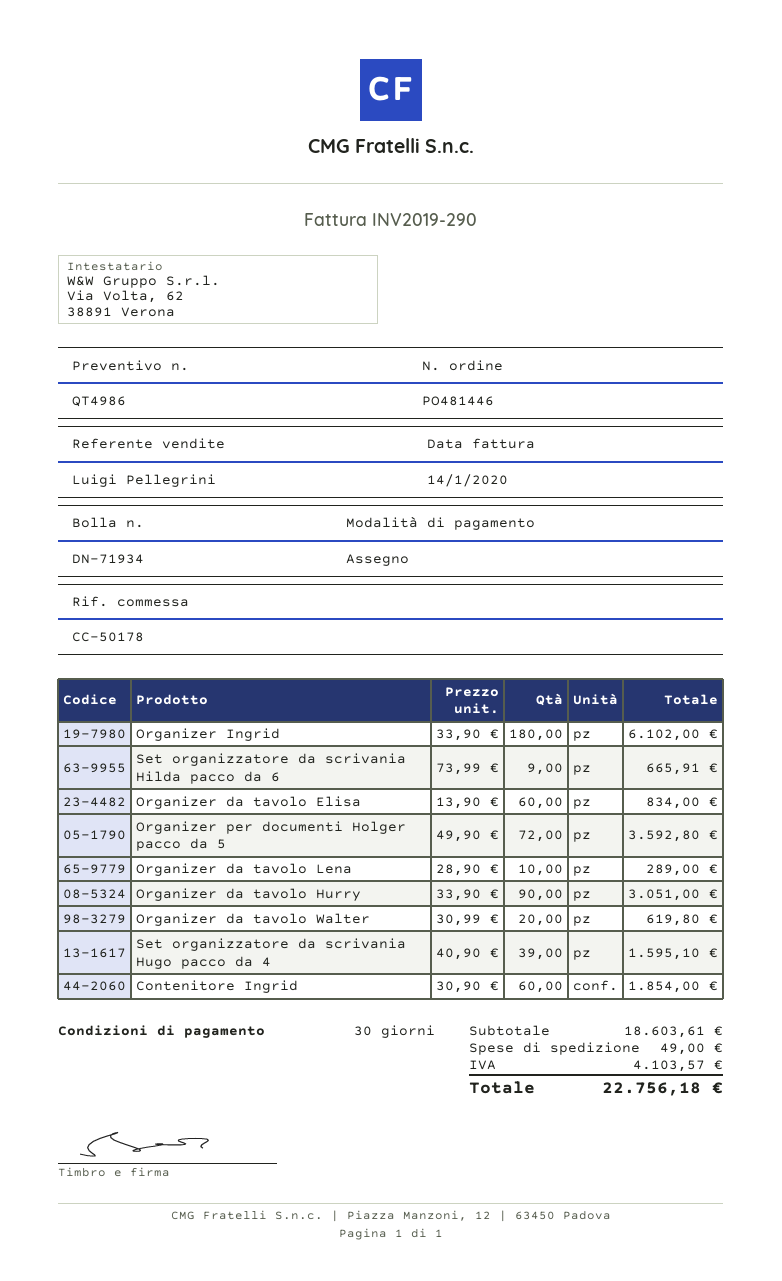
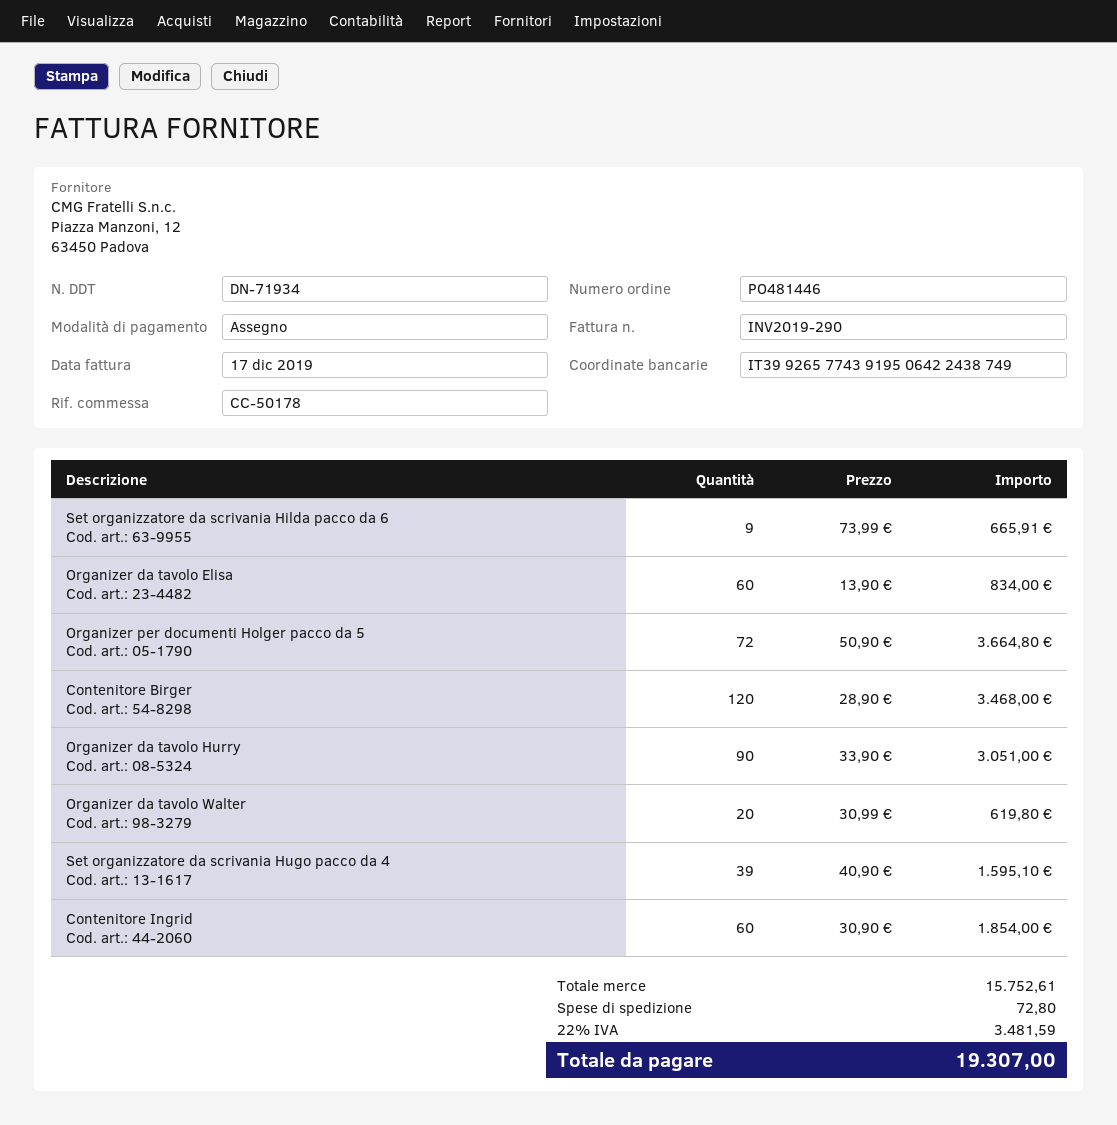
invoice date: 2020-01-14 -> 2019-12-17
Organizer Ingrid: 180 x 33.90 = 6102.00 -> none
Organizer per documenti Holger pacco da 5: 72 x 49.90 = 3592.80 -> 72 x 50.90 = 3664.80
Organizer da tavolo Lena: 10 x 28.90 = 289.00 -> none
Contenitore Birger: none -> 120 x 28.90 = 3468.00
subtotal: 18603.61 -> 15752.61
shipping: 49.00 -> 72.80
tax: 4103.57 -> 3481.59
total: 22756.18 -> 19307.00

